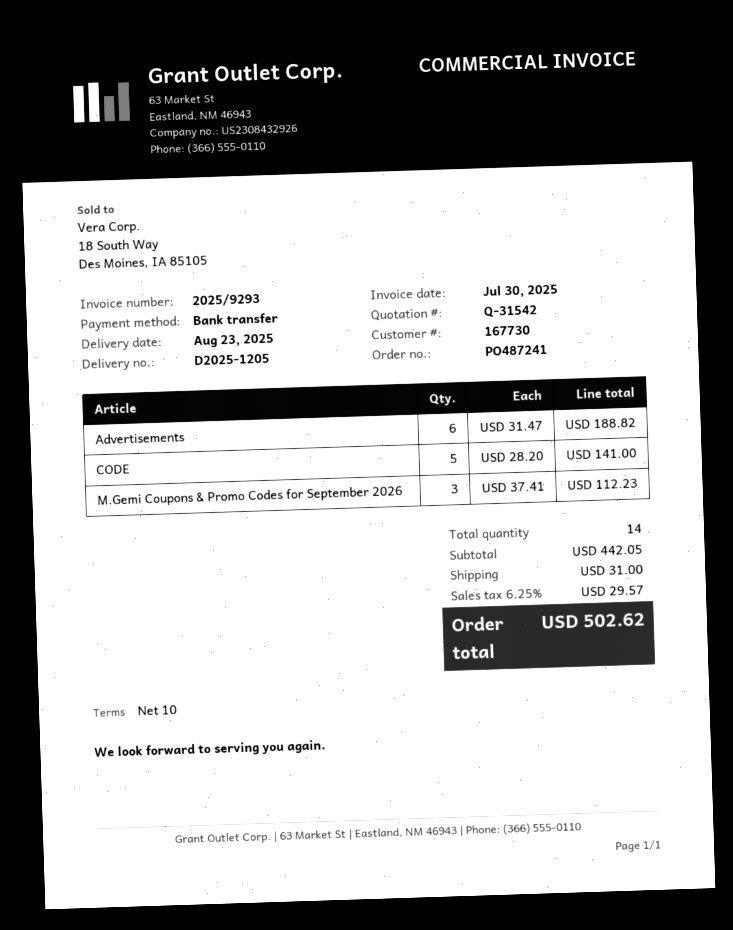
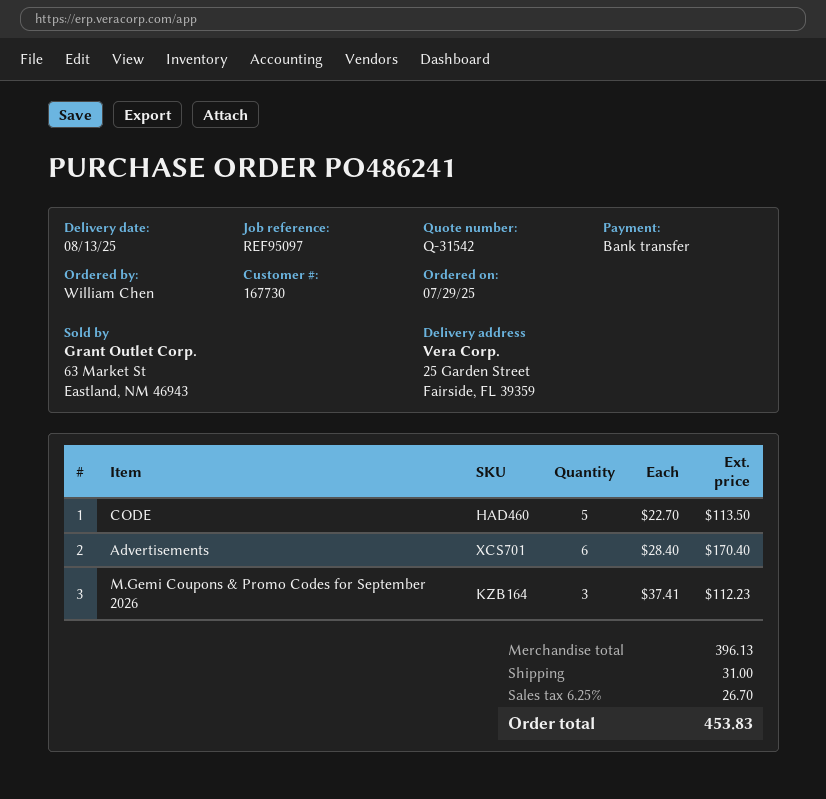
order number: PO487241 -> PO486241
delivery date: 2025-08-23 -> 2025-08-13
Advertisements: 6 x 31.47 = 188.82 -> 6 x 28.40 = 170.40
CODE: 5 x 28.20 = 141.00 -> 5 x 22.70 = 113.50
subtotal: 442.05 -> 396.13
tax: 6.25% = 29.57 -> 6.25% = 26.70
total: 502.62 -> 453.83

